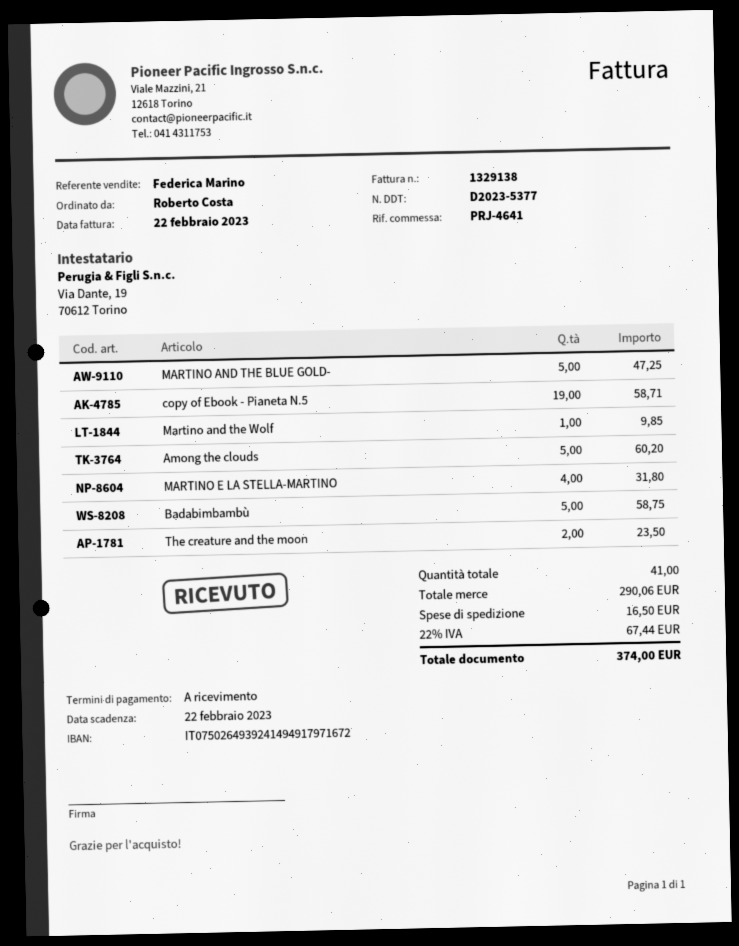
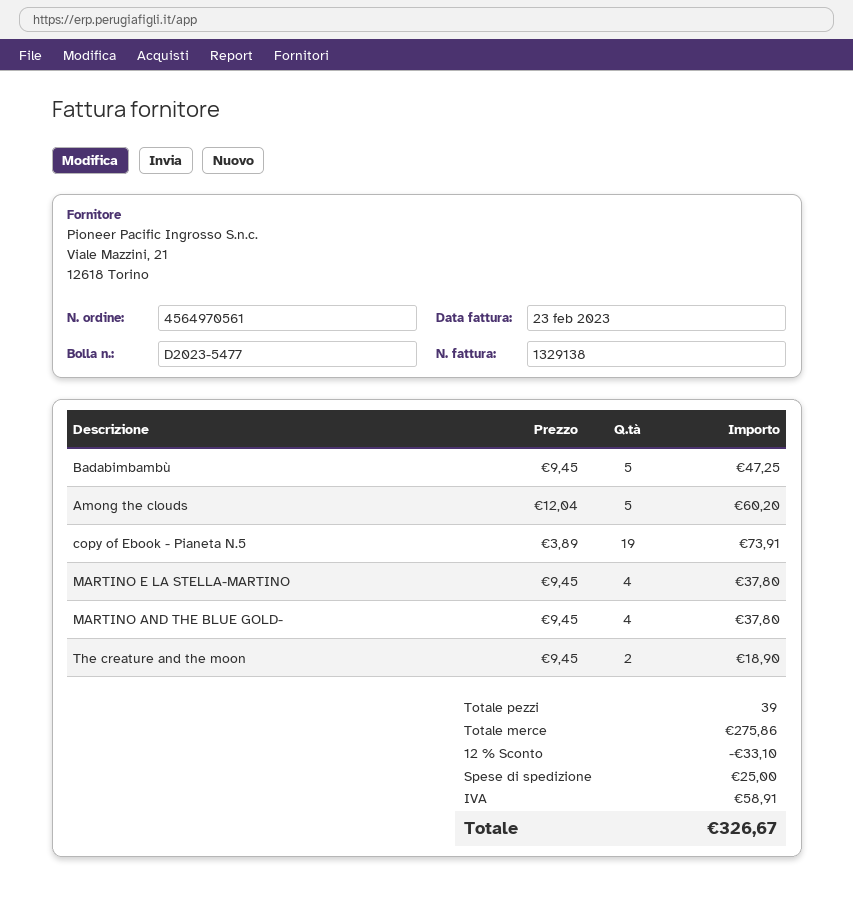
delivery note number: D2023-5377 -> D2023-5477
invoice date: 2023-02-22 -> 2023-02-23
MARTINO AND THE BLUE GOLD-: 5 for 47.25 -> 4 for 37.80
copy of Ebook - Pianeta N.5: 19 for 58.71 -> 19 for 73.91
Martino and the Wolf: 1 for 9.85 -> none
MARTINO E LA STELLA-MARTINO: 4 for 31.80 -> 4 for 37.80
Badabimbambù: 5 for 58.75 -> 5 for 47.25
The creature and the moon: 2 for 23.50 -> 2 for 18.90
total quantity: 41 -> 39
subtotal: 290.06 -> 275.86
discount: none -> 12% = 33.10
shipping: 16.50 -> 25.00
tax: 67.44 -> 58.91
total: 374.00 -> 326.67

